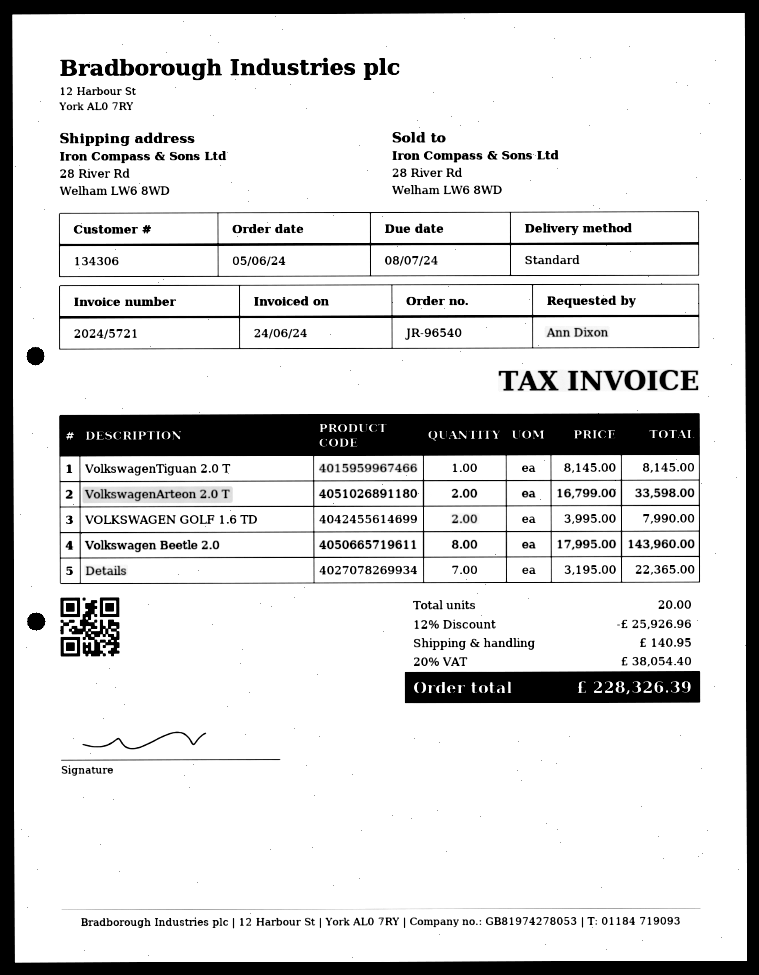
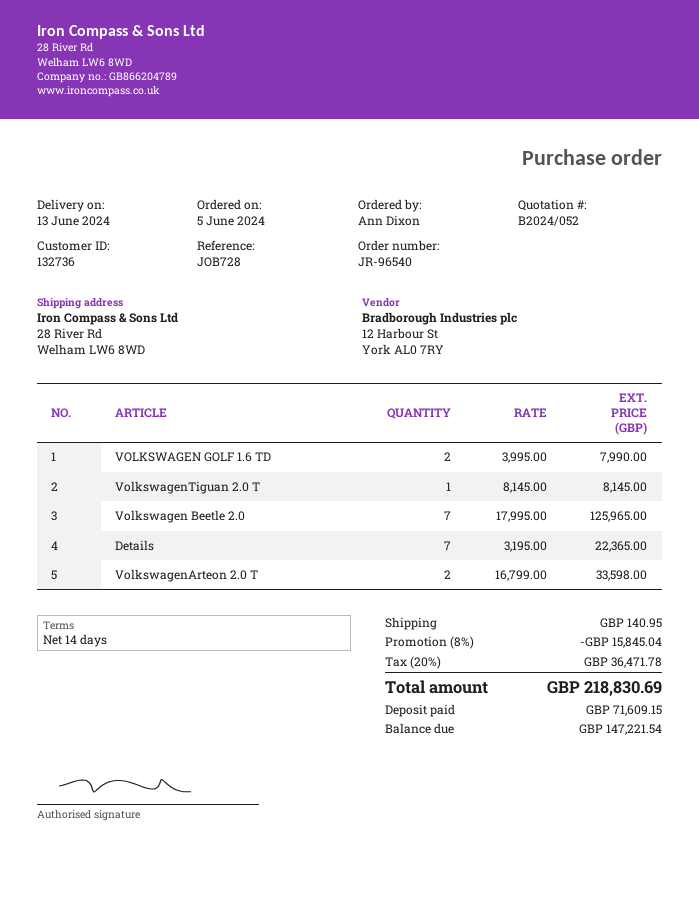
customer number: 134306 -> 132736
Volkswagen Beetle 2.0: 8 x 17995.00 = 143960.00 -> 7 x 17995.00 = 125965.00
discount: 12% = 25926.96 -> 8% = 15845.04
tax: 20% = 38054.40 -> 20% = 36471.78
total: 228326.39 -> 218830.69

